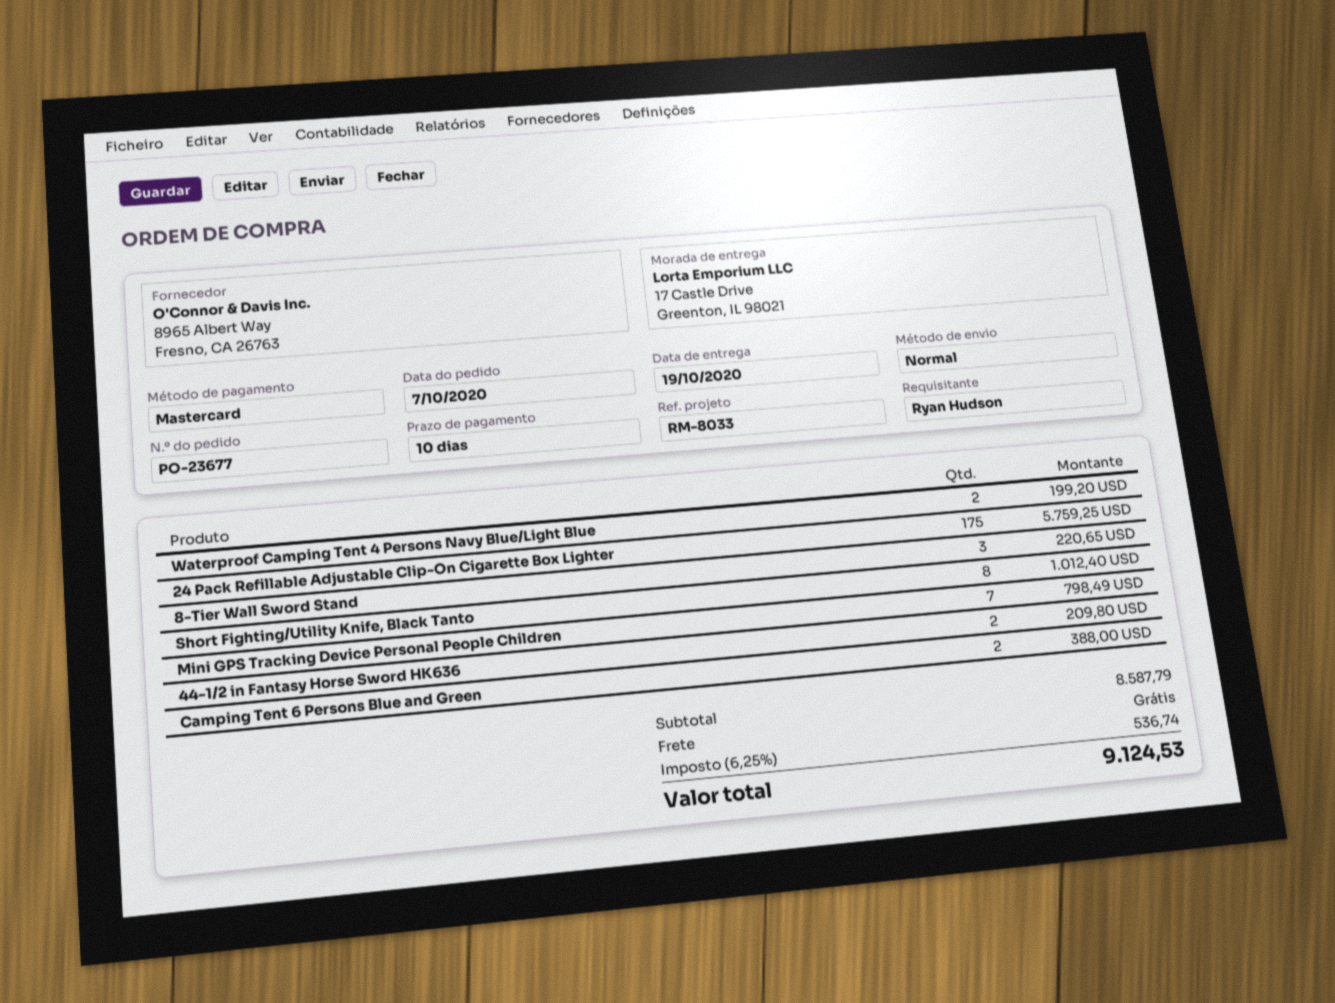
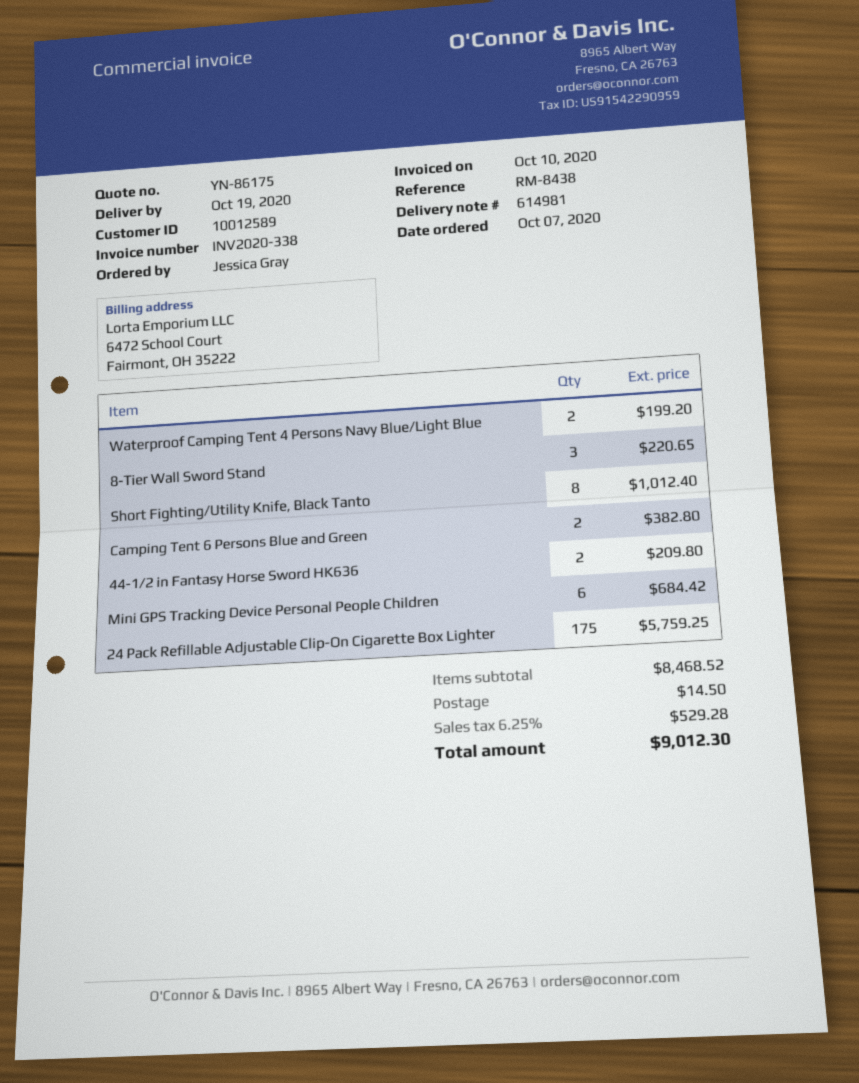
reference: RM-8033 -> RM-8438
ordered by: Ryan Hudson -> Jessica Gray
Mini GPS Tracking Device Personal People Children: 7 for 798.49 -> 6 for 684.42
Camping Tent 6 Persons Blue and Green: 2 for 388.00 -> 2 for 382.80
subtotal: 8587.79 -> 8468.52
shipping: 0.00 -> 14.50
tax: 6.25% = 536.74 -> 6.25% = 529.28
total: 9124.53 -> 9012.30

